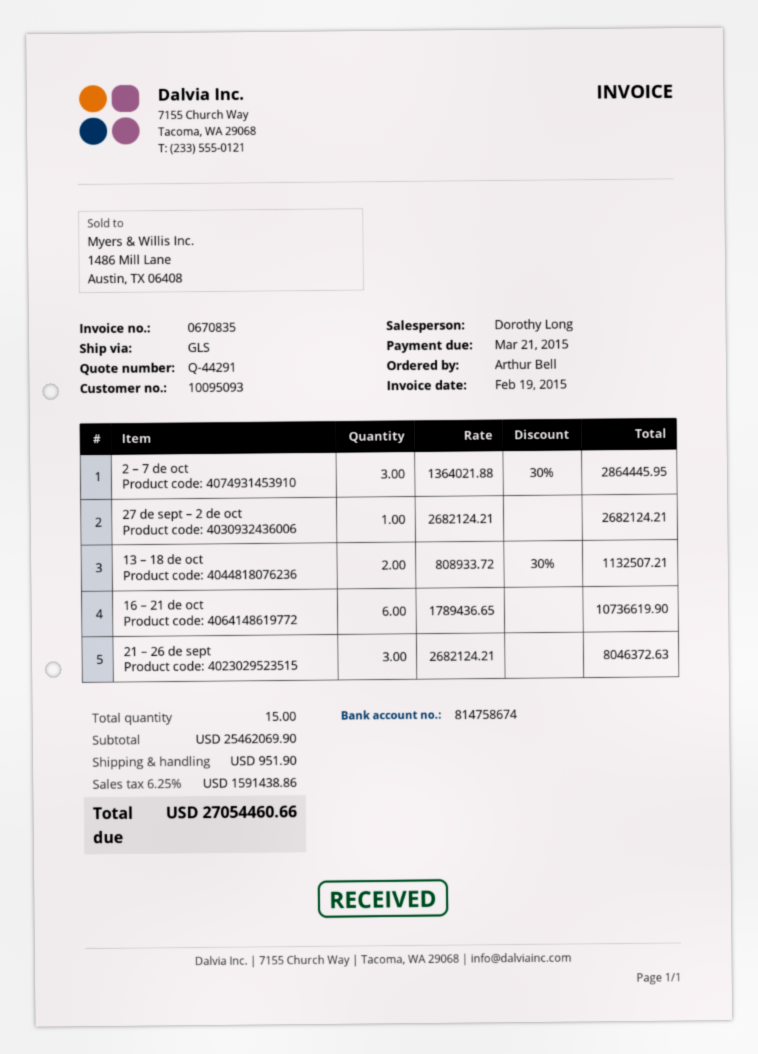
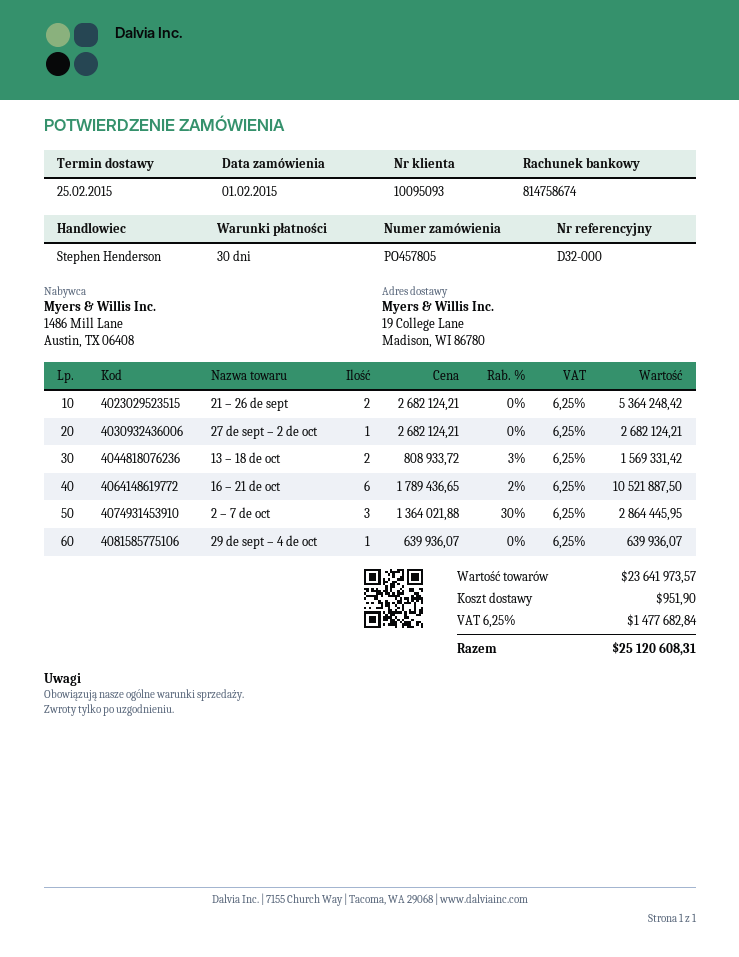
sales rep: Dorothy Long -> Stephen Henderson
13 – 18 de oct: 2 x 808933.72 - 30% = 1132507.21 -> 2 x 808933.72 - 3% = 1569331.42
16 – 21 de oct: 6 x 1789436.65 = 10736619.90 -> 6 x 1789436.65 - 2% = 10521887.50
21 – 26 de sept: 3 x 2682124.21 = 8046372.63 -> 2 x 2682124.21 = 5364248.42
29 de sept – 4 de oct: none -> 1 x 639936.07 = 639936.07
subtotal: 25462069.90 -> 23641973.57
tax: 6.25% = 1591438.86 -> 6.25% = 1477682.84
total: 27054460.66 -> 25120608.31

